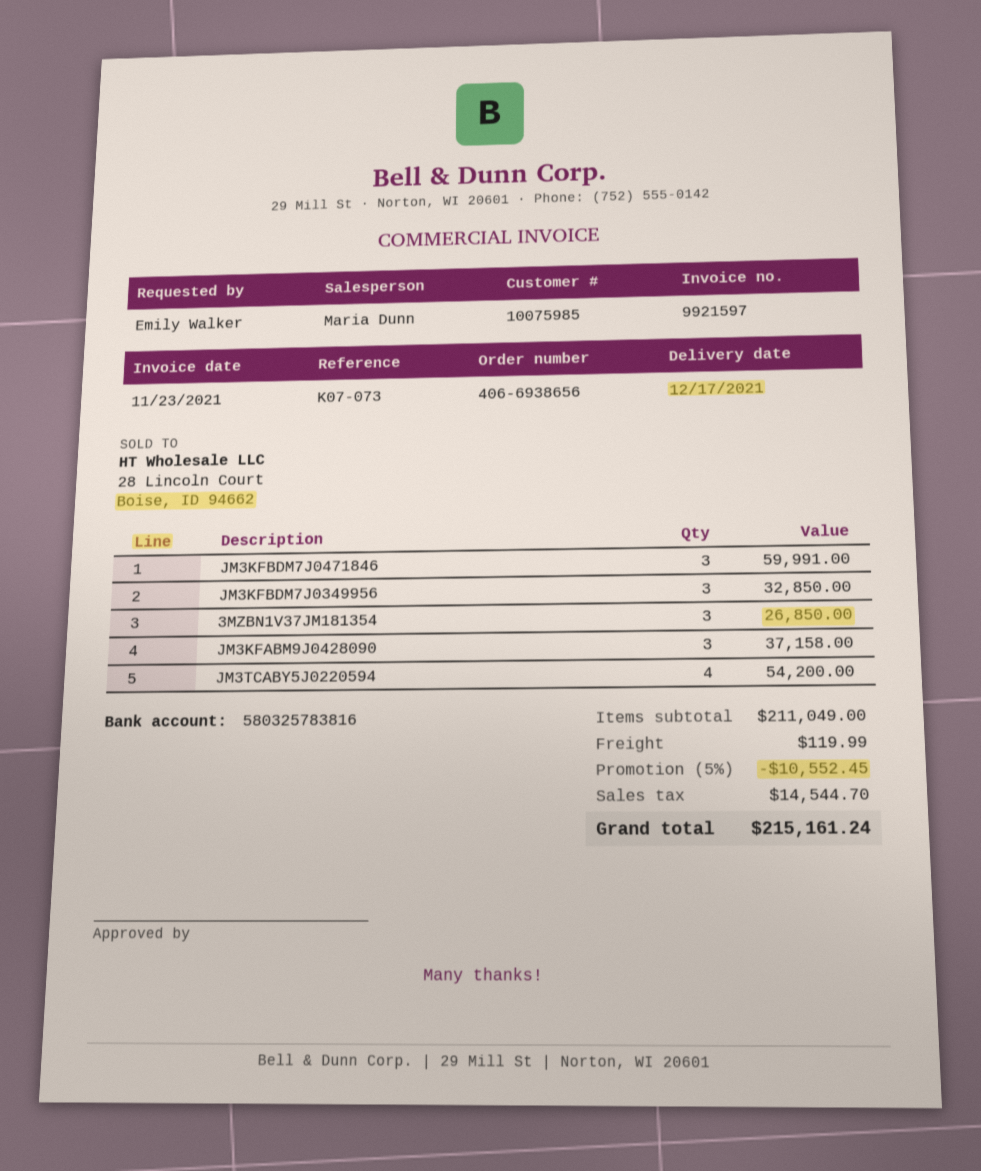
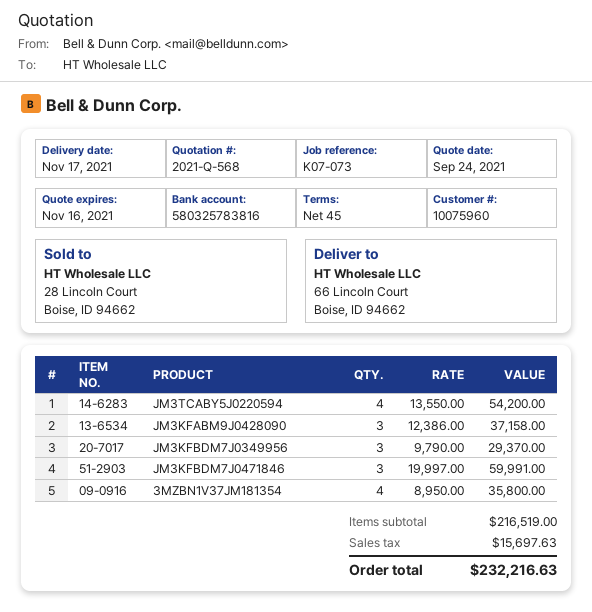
delivery date: 2021-12-17 -> 2021-11-17
customer number: 10075985 -> 10075960
JM3KFBDM7J0349956: 3 for 32850.00 -> 3 for 29370.00
3MZBN1V37JM181354: 3 for 26850.00 -> 4 for 35800.00
subtotal: 211049.00 -> 216519.00
discount: 5% = 10552.45 -> none
shipping: 119.99 -> none
tax: 14544.70 -> 15697.63
total: 215161.24 -> 232216.63

